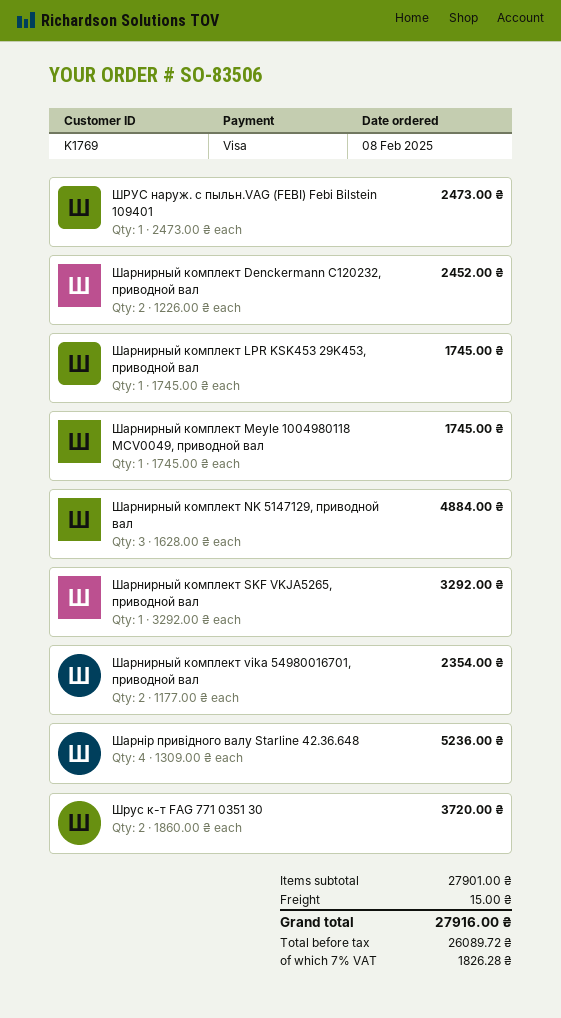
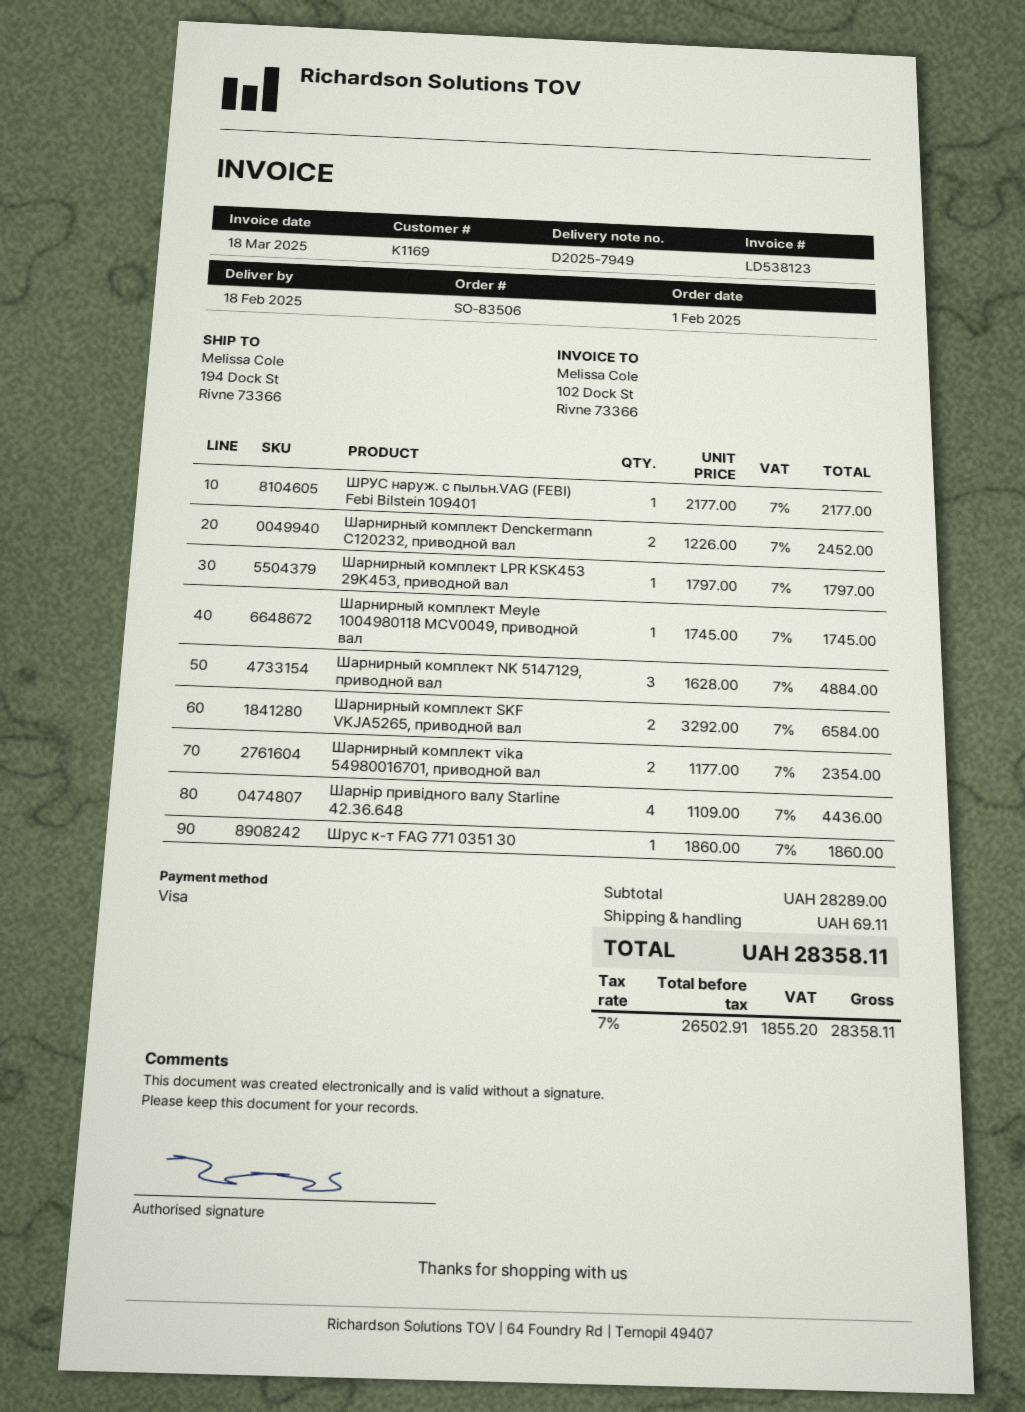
order date: 2025-02-08 -> 2025-02-01
customer number: K1769 -> K1169
ШРУС наруж. с пыльн.VAG (FEBI) Febi Bilstein 109401: 1 x 2473.00 = 2473.00 -> 1 x 2177.00 = 2177.00
Шарнирный комплект LPR KSK453 29K453, приводной вал: 1 x 1745.00 = 1745.00 -> 1 x 1797.00 = 1797.00
Шарнирный комплект SKF VKJA5265, приводной вал: 1 x 3292.00 = 3292.00 -> 2 x 3292.00 = 6584.00
Шарнір привідного валу Starline 42.36.648: 4 x 1309.00 = 5236.00 -> 4 x 1109.00 = 4436.00
Шрус к-т FAG 771 0351 30: 2 x 1860.00 = 3720.00 -> 1 x 1860.00 = 1860.00
subtotal: 27901.00 -> 28289.00
shipping: 15.00 -> 69.11
net: 26089.72 -> 26502.91
tax: 7% = 1826.28 -> 7% = 1855.20
total: 27916.00 -> 28358.11

